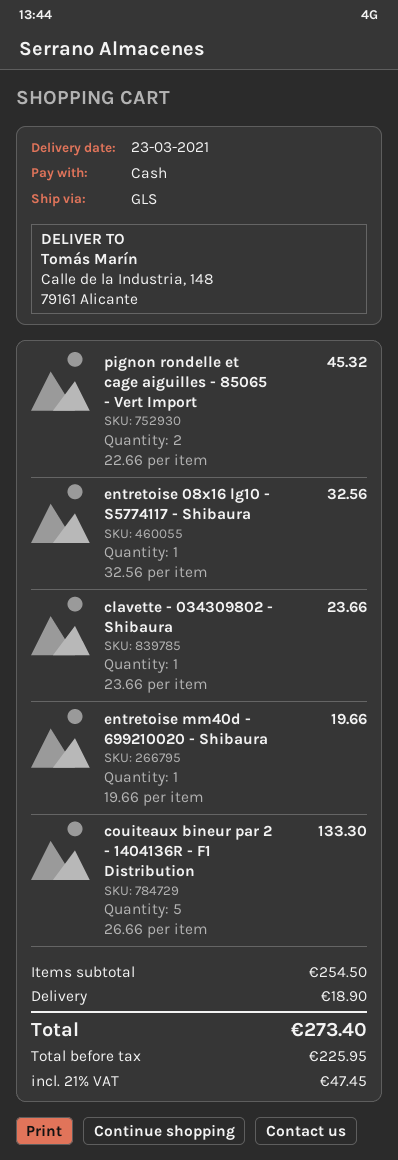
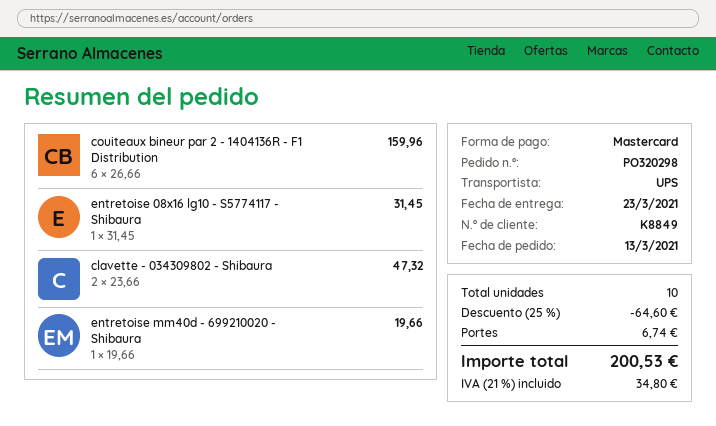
payment method: cash -> Mastercard
shipping method: GLS -> UPS
pignon rondelle et cage aiguilles - 85065 - Vert Import: 2 x 22.66 = 45.32 -> none
entretoise 08x16 lg10 - S5774117 - Shibaura: 1 x 32.56 = 32.56 -> 1 x 31.45 = 31.45
clavette - 034309802 - Shibaura: 1 x 23.66 = 23.66 -> 2 x 23.66 = 47.32
couiteaux bineur par 2 - 1404136R - F1 Distribution: 5 x 26.66 = 133.30 -> 6 x 26.66 = 159.96
discount: none -> 25% = 64.60
shipping: 18.90 -> 6.74
tax: 21% = 47.45 -> 21% = 34.80
total: 273.40 -> 200.53

